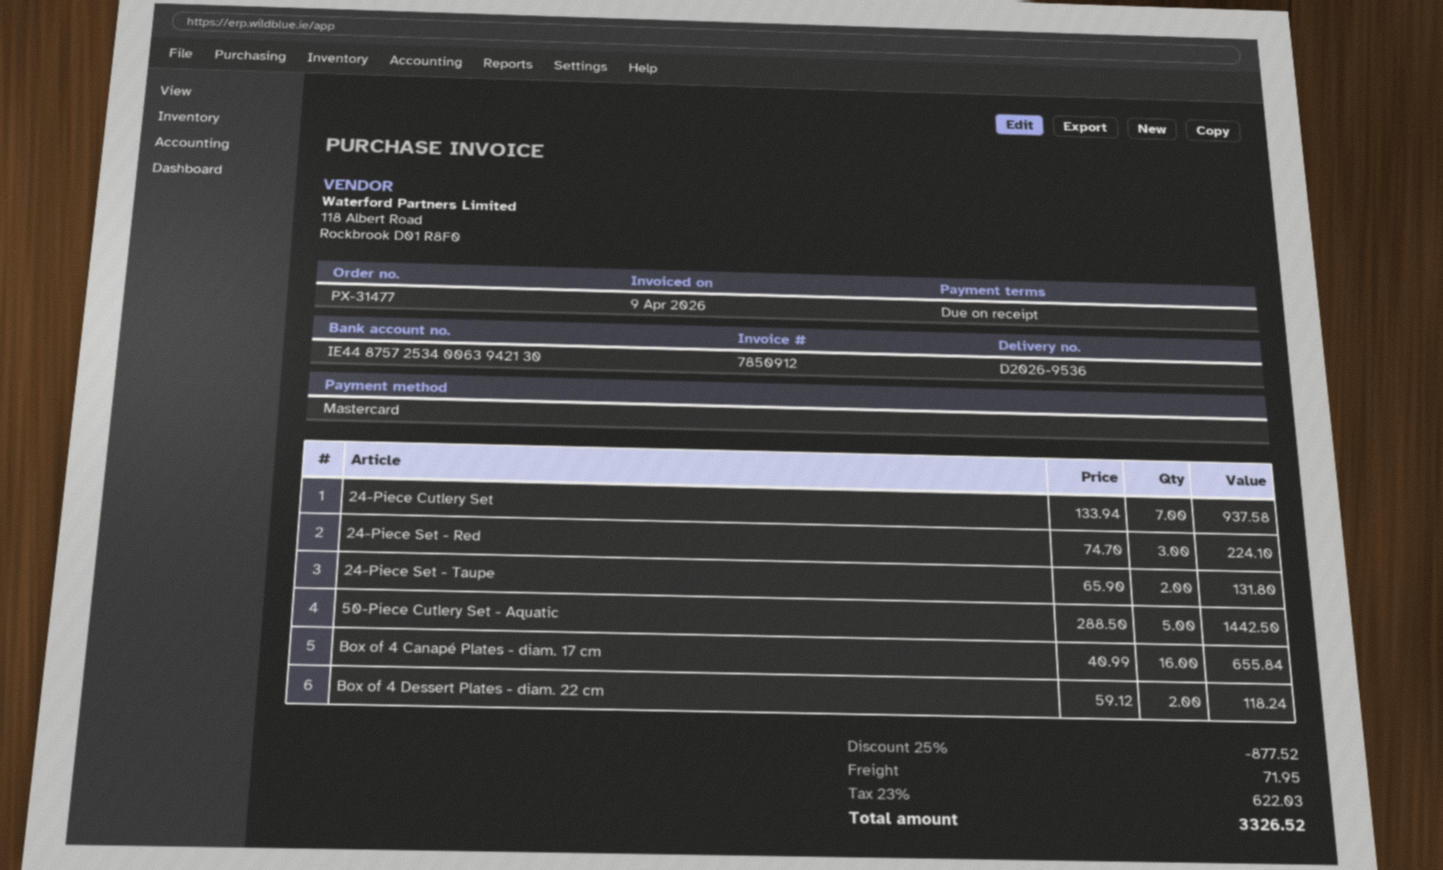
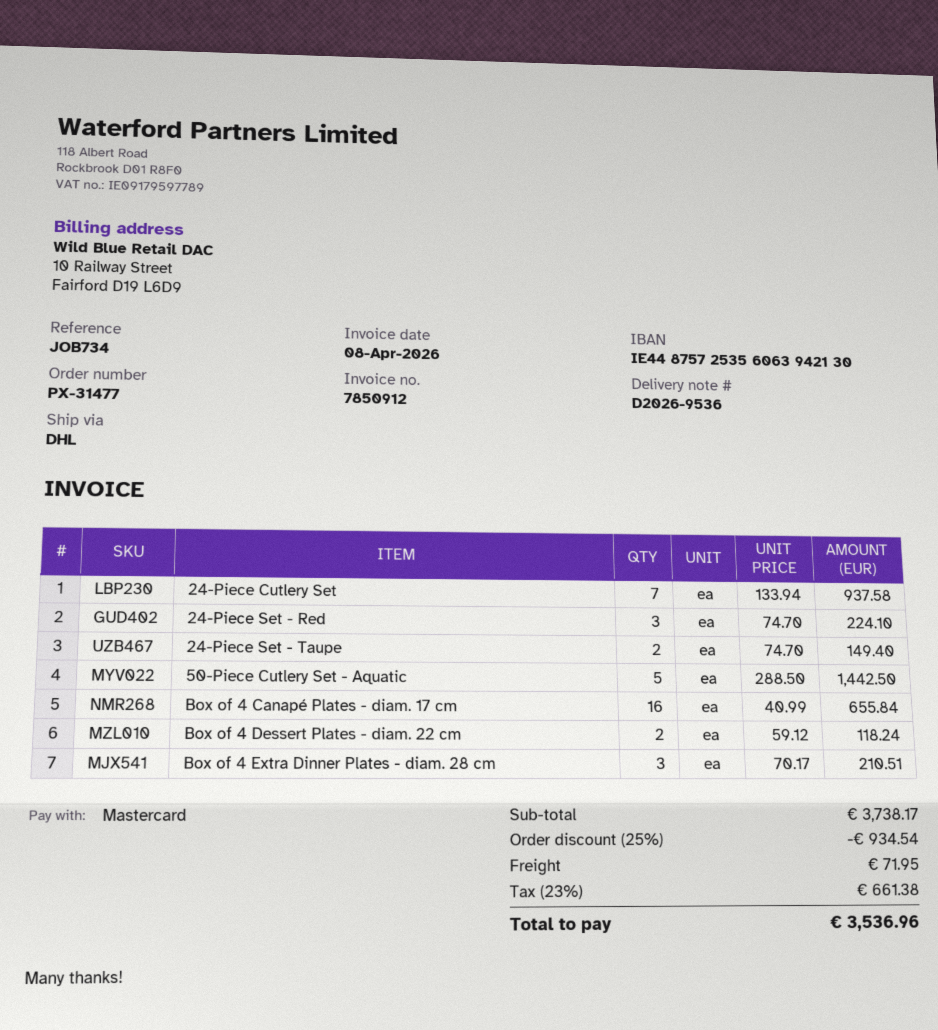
invoice date: 2026-04-09 -> 2026-04-08
bank account: IE44875725340063942130 -> IE44875725356063942130
24-Piece Set - Taupe: 2 x 65.90 = 131.80 -> 2 x 74.70 = 149.40
Box of 4 Extra Dinner Plates - diam. 28 cm: none -> 3 x 70.17 = 210.51
discount: 25% = 877.52 -> 25% = 934.54
tax: 23% = 622.03 -> 23% = 661.38
total: 3326.52 -> 3536.96

